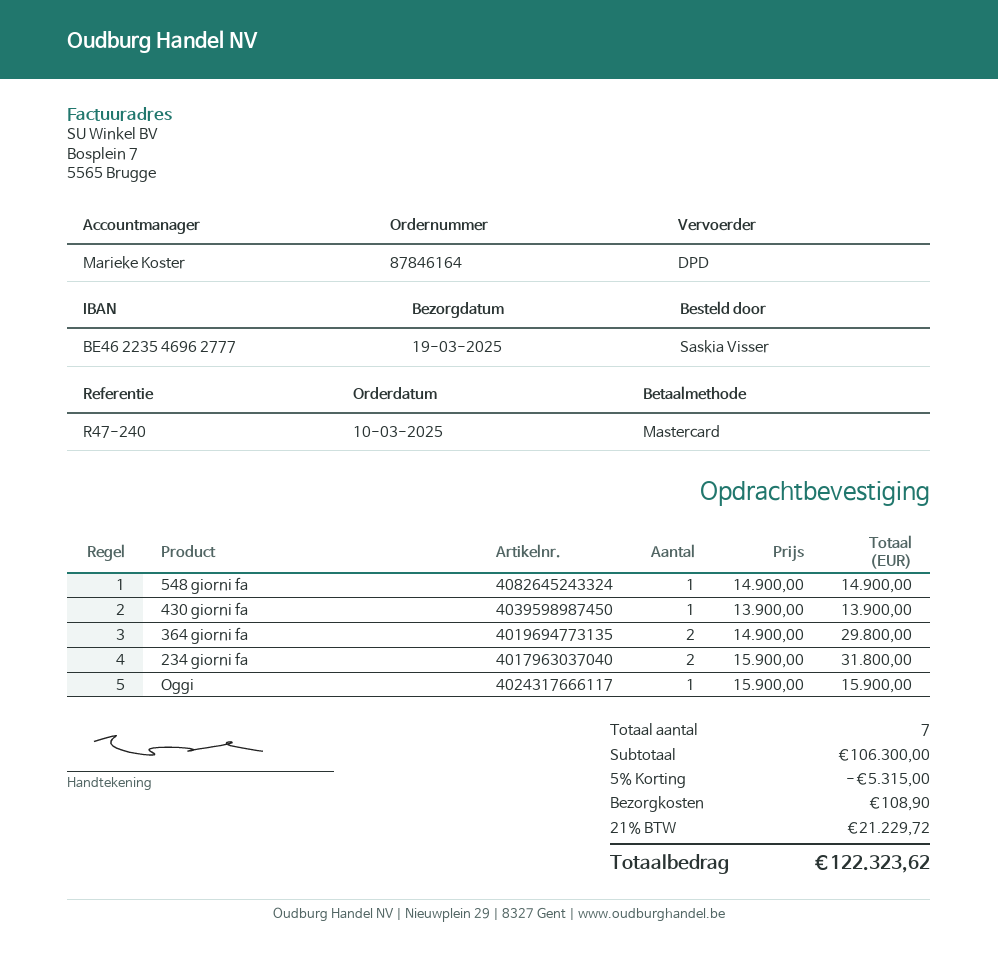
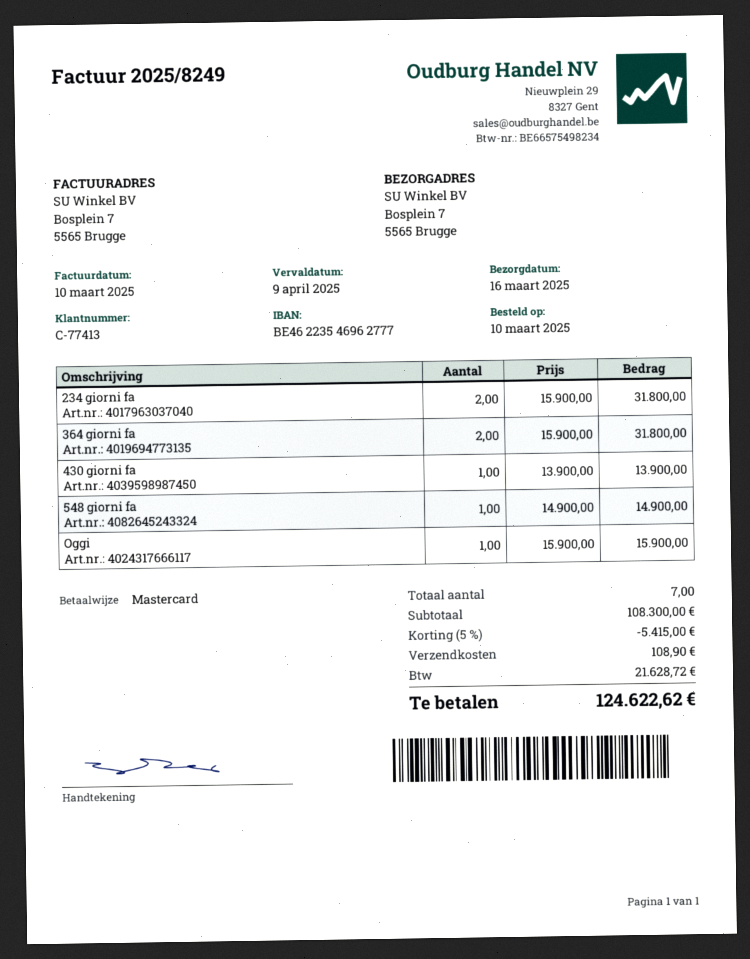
delivery date: 2025-03-19 -> 2025-03-16
364 giorni fa: 2 x 14900.00 = 29800.00 -> 2 x 15900.00 = 31800.00
subtotal: 106300.00 -> 108300.00
discount: 5% = 5315.00 -> 5% = 5415.00
tax: 21229.72 -> 21628.72
total: 122323.62 -> 124622.62

